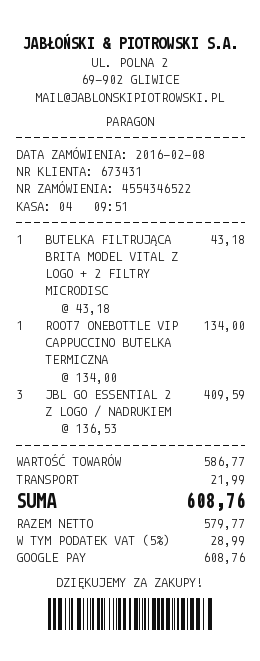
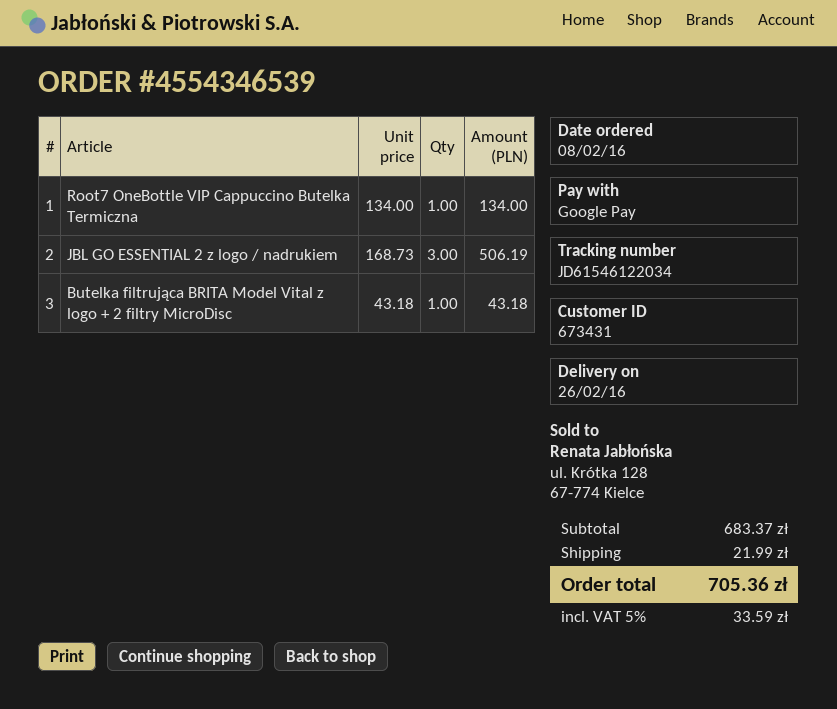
order number: 4554346522 -> 4554346539
JBL GO ESSENTIAL 2 Z LOGO / NADRUKIEM: 3 x 136.53 = 409.59 -> 3 x 168.73 = 506.19
subtotal: 586.77 -> 683.37
tax: 5% = 28.99 -> 5% = 33.59
total: 608.76 -> 705.36

